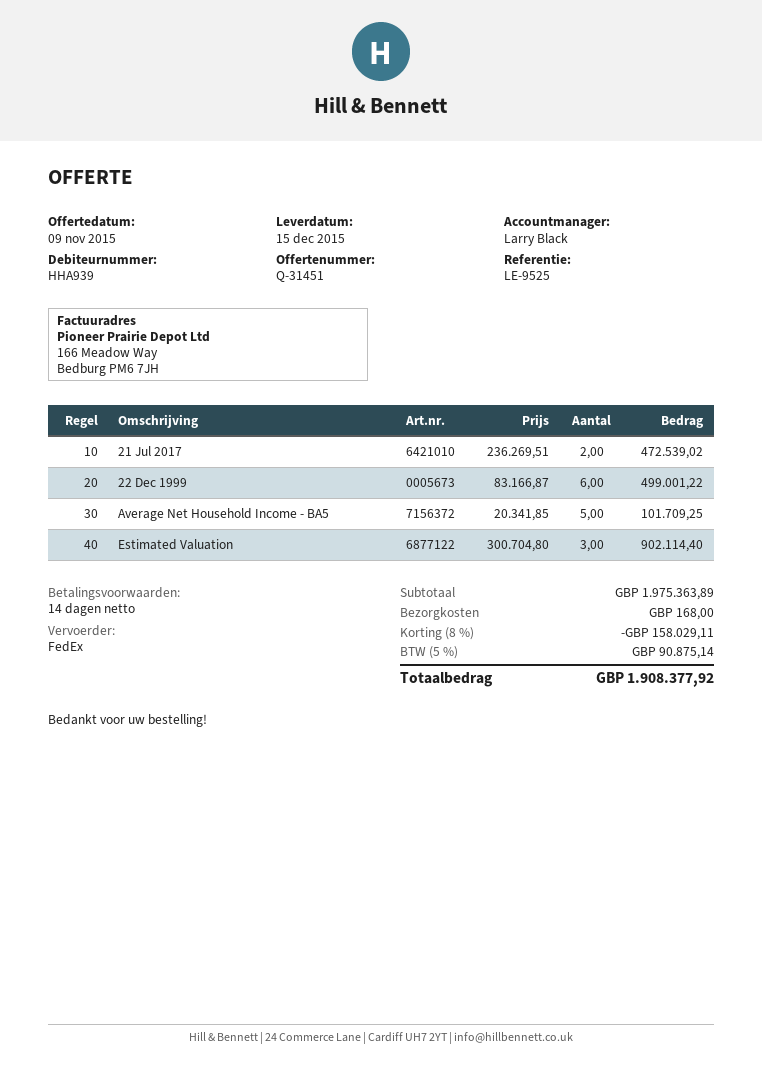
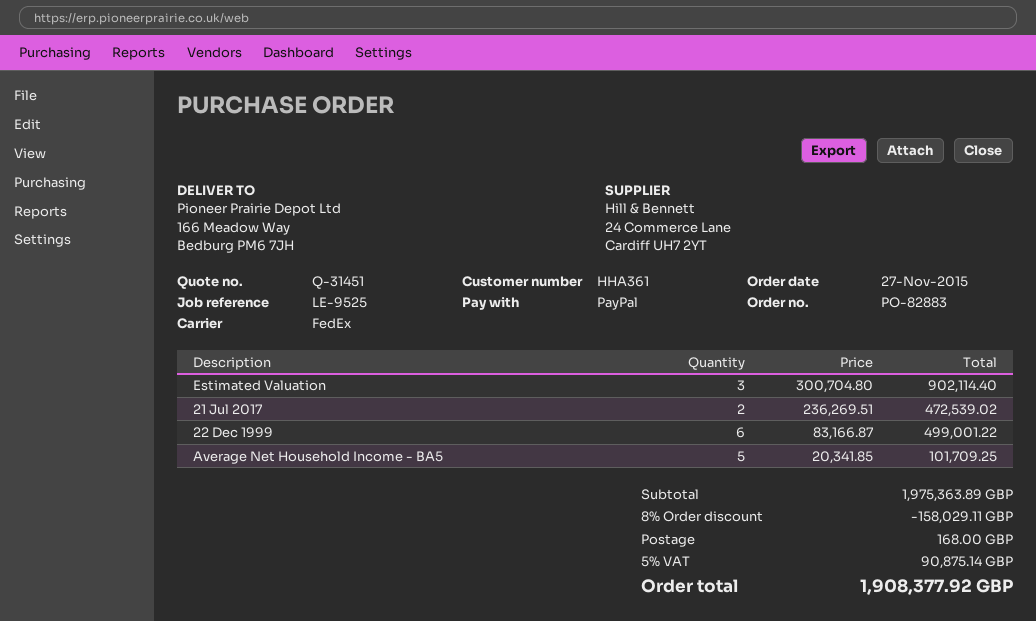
customer number: HHA939 -> HHA361

